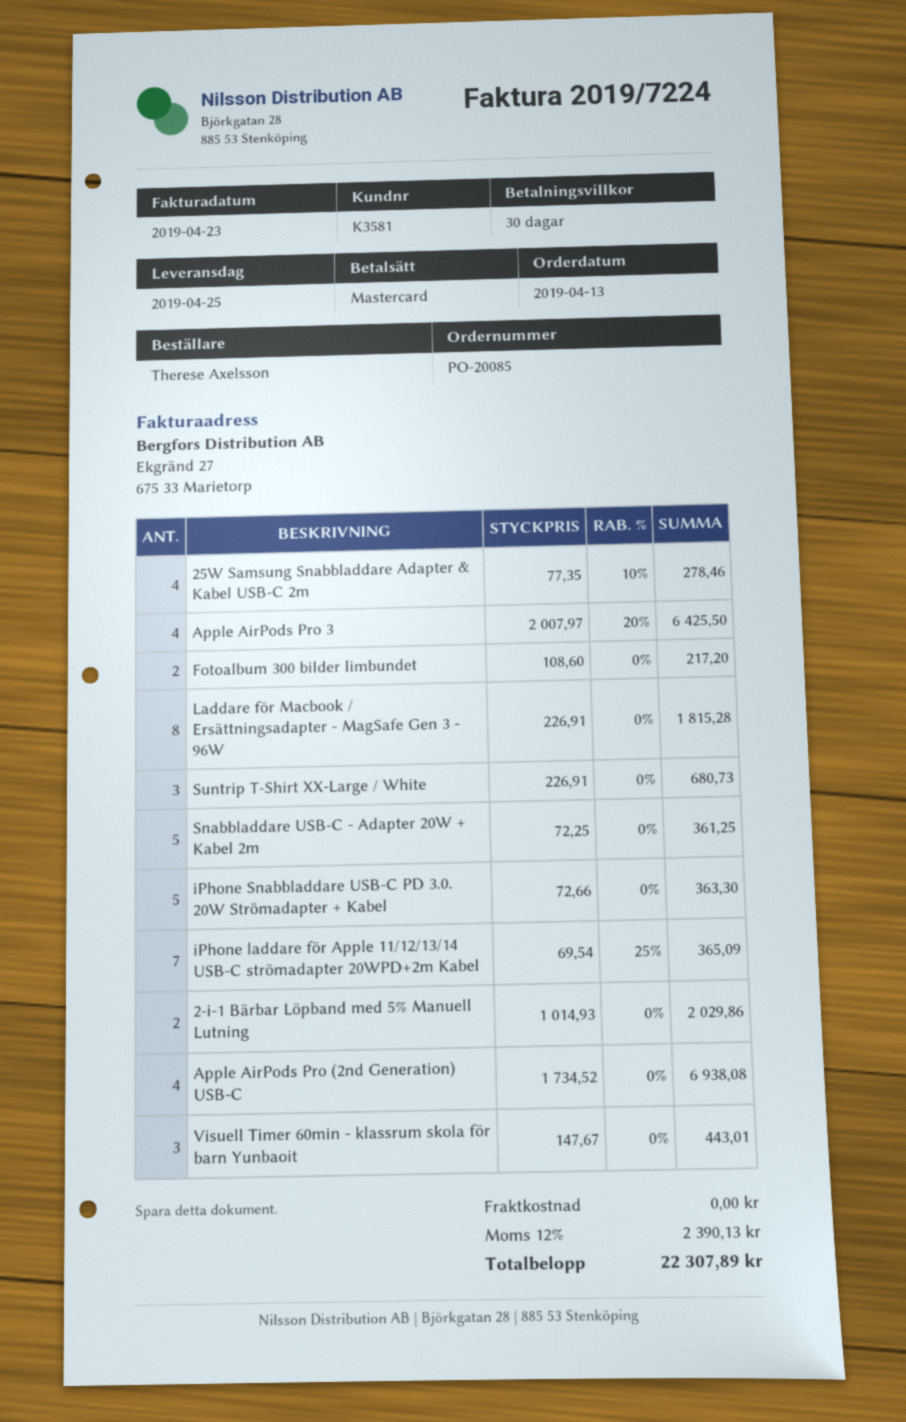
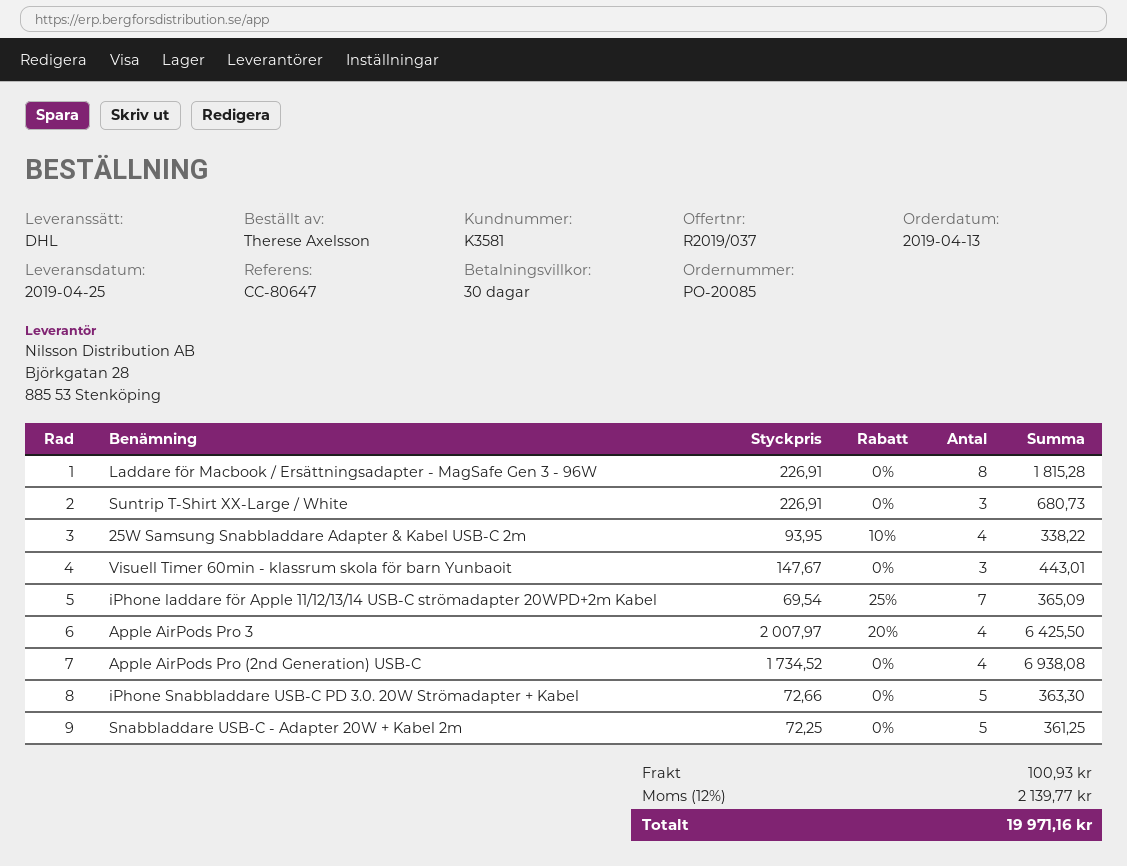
25W Samsung Snabbladdare Adapter & Kabel USB-C 2m: 4 x 77.35 - 10% = 278.46 -> 4 x 93.95 - 10% = 338.22
Fotoalbum 300 bilder limbundet: 2 x 108.60 = 217.20 -> none
2-i-1 Bärbar Löpband med 5% Manuell Lutning: 2 x 1014.93 = 2029.86 -> none
shipping: 0.00 -> 100.93
tax: 12% = 2390.13 -> 12% = 2139.77
total: 22307.89 -> 19971.16

